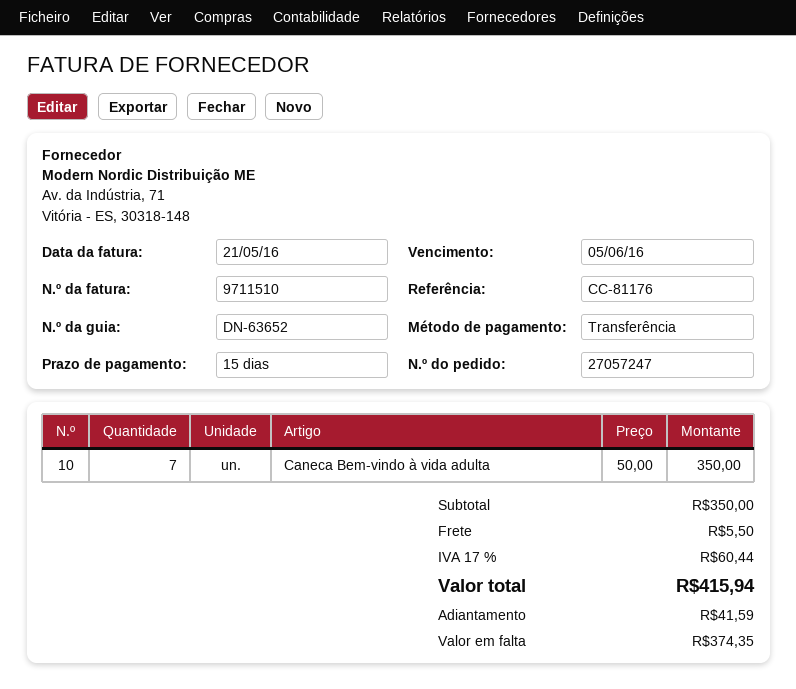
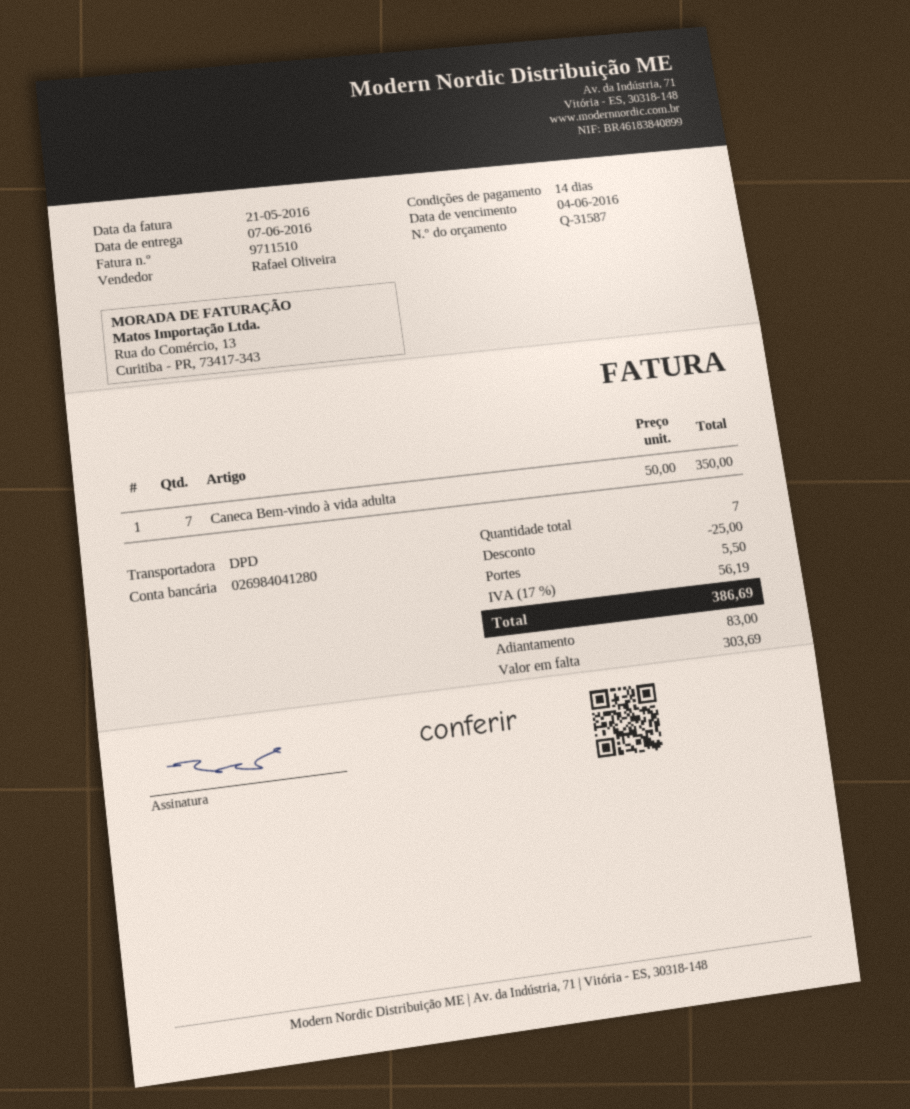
payment terms: 15 days -> 14 days
due date: 2016-06-05 -> 2016-06-04
discount: none -> 25.00
tax: 17% = 60.44 -> 17% = 56.19
total: 415.94 -> 386.69
deposit: 41.59 -> 83.00
balance: 374.35 -> 303.69

